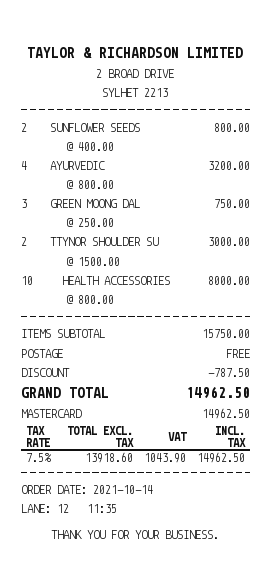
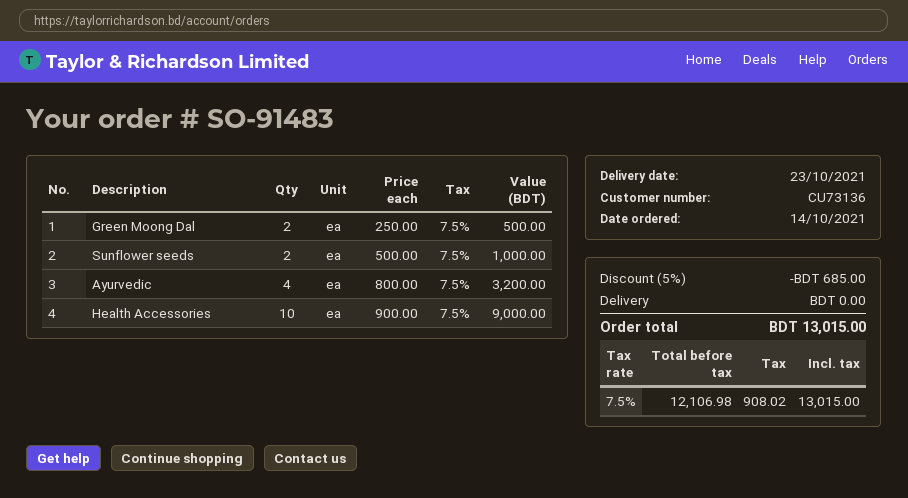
SUNFLOWER SEEDS: 2 x 400.00 = 800.00 -> 2 x 500.00 = 1000.00
GREEN MOONG DAL: 3 x 250.00 = 750.00 -> 2 x 250.00 = 500.00
TTYNOR SHOULDER SU: 2 x 1500.00 = 3000.00 -> none
HEALTH ACCESSORIES: 10 x 800.00 = 8000.00 -> 10 x 900.00 = 9000.00
discount: 787.50 -> 685.00
net: 13918.60 -> 12106.98
tax: 7.5% = 1043.90 -> 7.5% = 908.02
total: 14962.50 -> 13015.00

